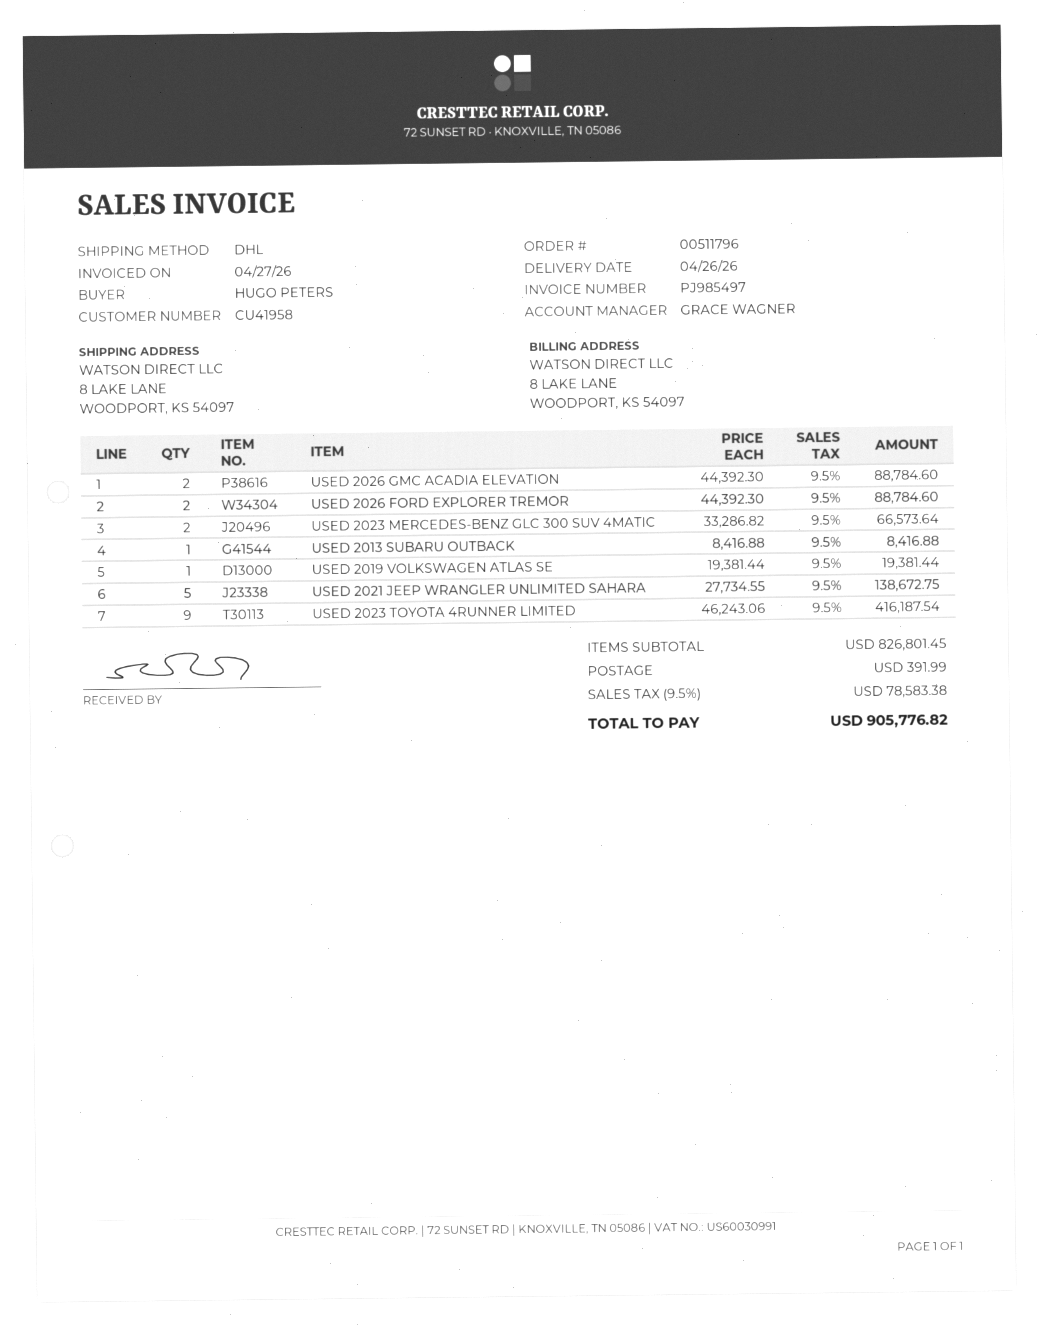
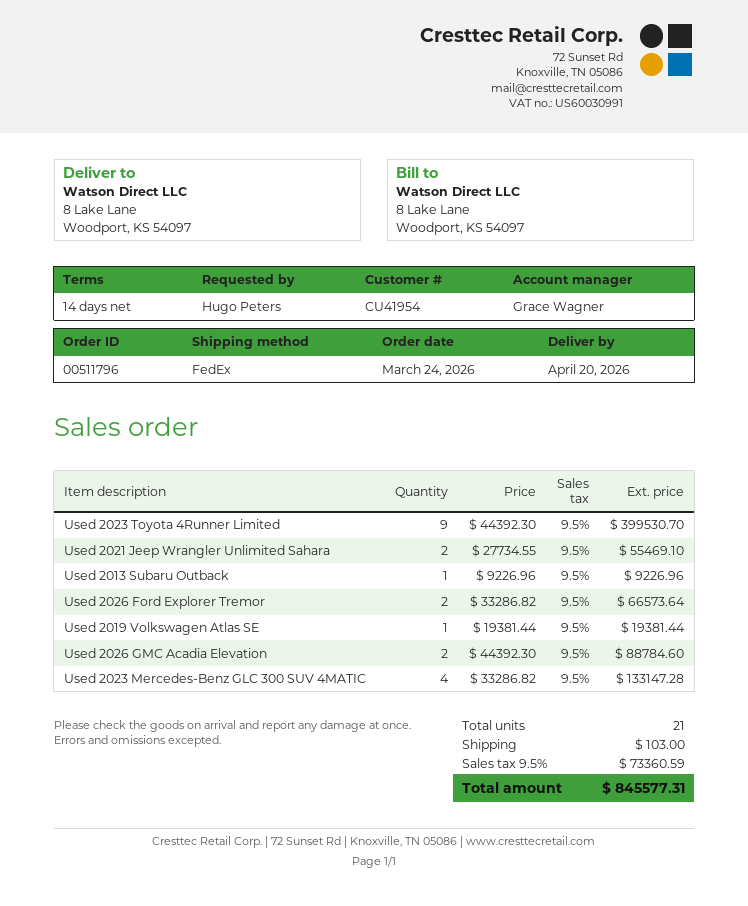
delivery date: 2026-04-26 -> 2026-04-20
customer number: CU41958 -> CU41954
shipping method: DHL -> FedEx
USED 2026 FORD EXPLORER TREMOR: 2 x 44392.30 = 88784.60 -> 2 x 33286.82 = 66573.64
USED 2023 MERCEDES-BENZ GLC 300 SUV 4MATIC: 2 x 33286.82 = 66573.64 -> 4 x 33286.82 = 133147.28
USED 2013 SUBARU OUTBACK: 1 x 8416.88 = 8416.88 -> 1 x 9226.96 = 9226.96
USED 2021 JEEP WRANGLER UNLIMITED SAHARA: 5 x 27734.55 = 138672.75 -> 2 x 27734.55 = 55469.10
USED 2023 TOYOTA 4RUNNER LIMITED: 9 x 46243.06 = 416187.54 -> 9 x 44392.30 = 399530.70
shipping: 391.99 -> 103.00
tax: 9.5% = 78583.38 -> 9.5% = 73360.59
total: 905776.82 -> 845577.31

